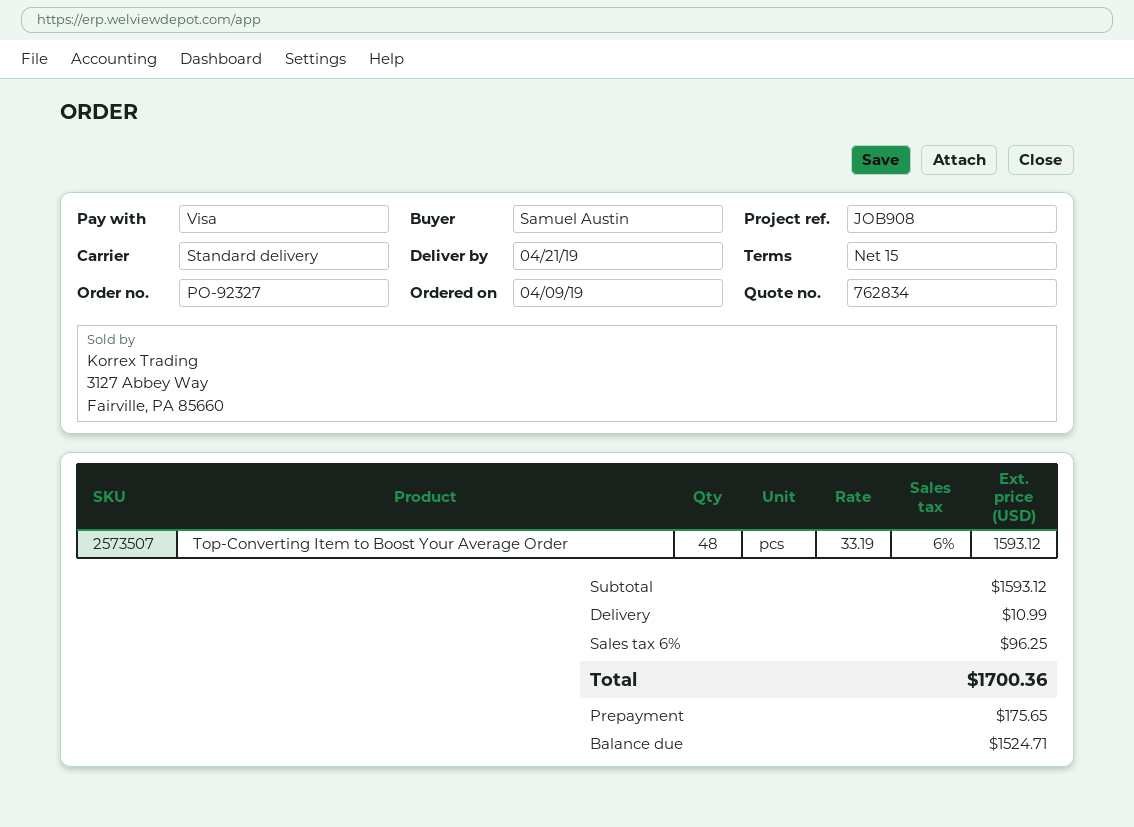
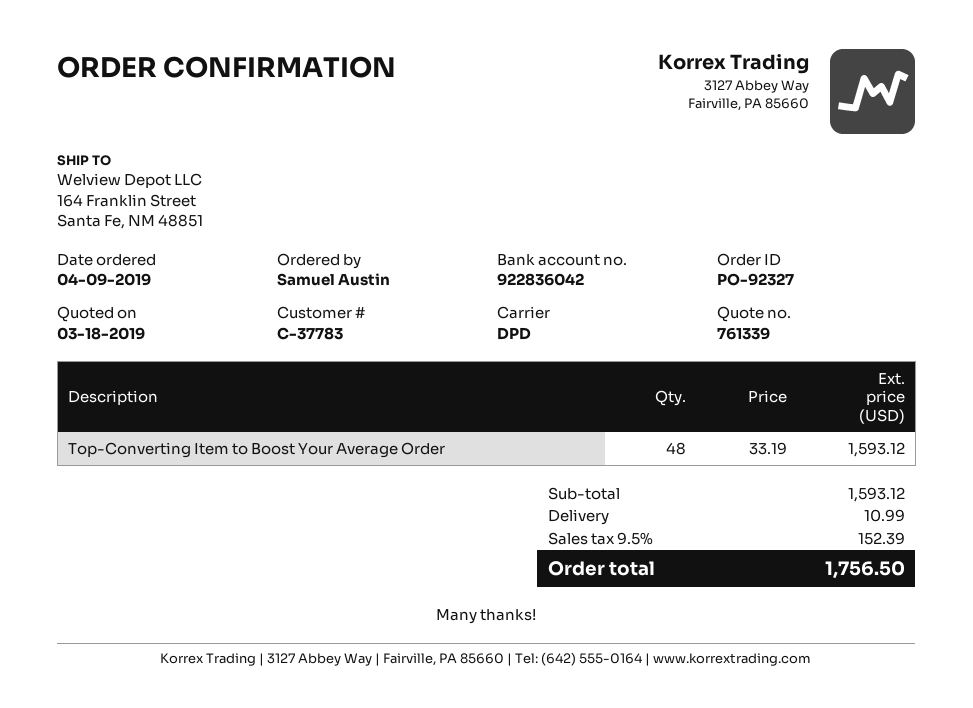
quote number: 762834 -> 761339
shipping method: standard -> DPD
tax: 6% = 96.25 -> 9.5% = 152.39
total: 1700.36 -> 1756.50

